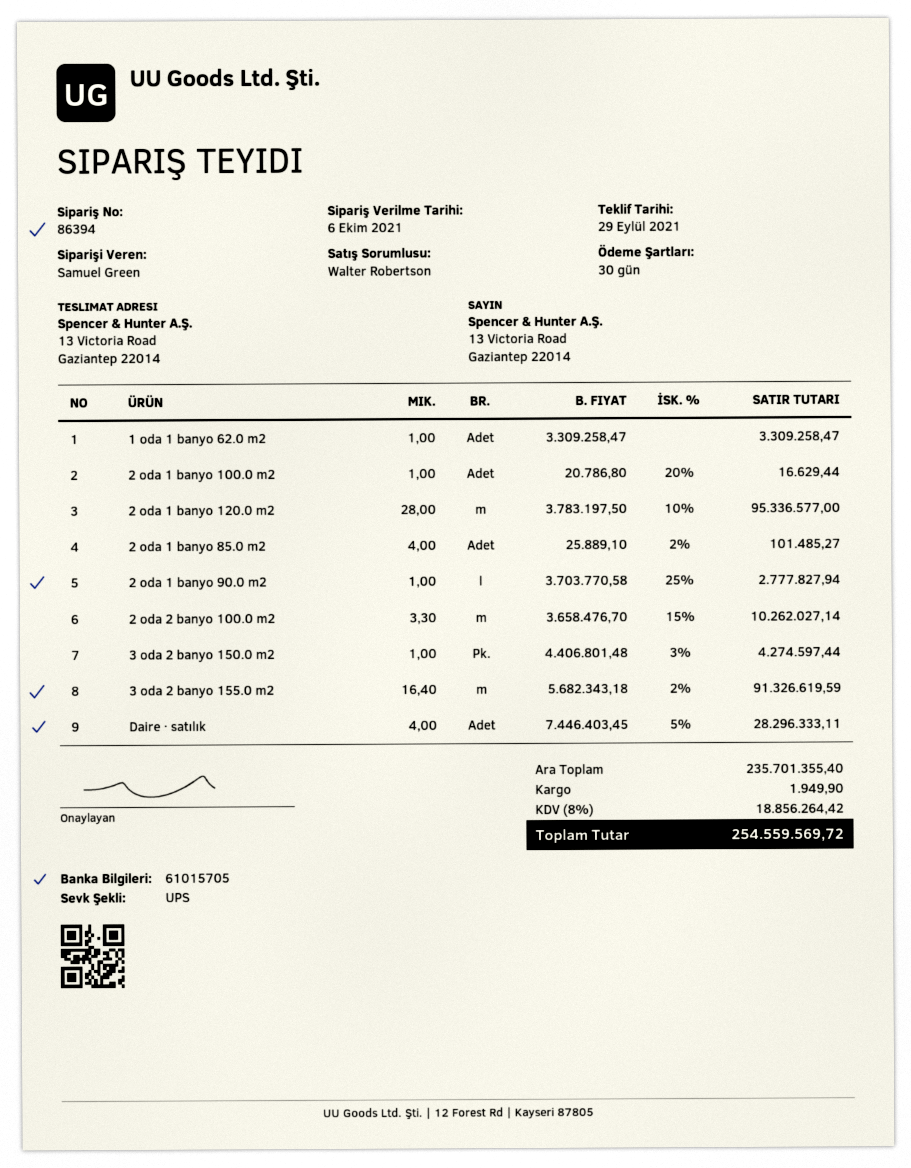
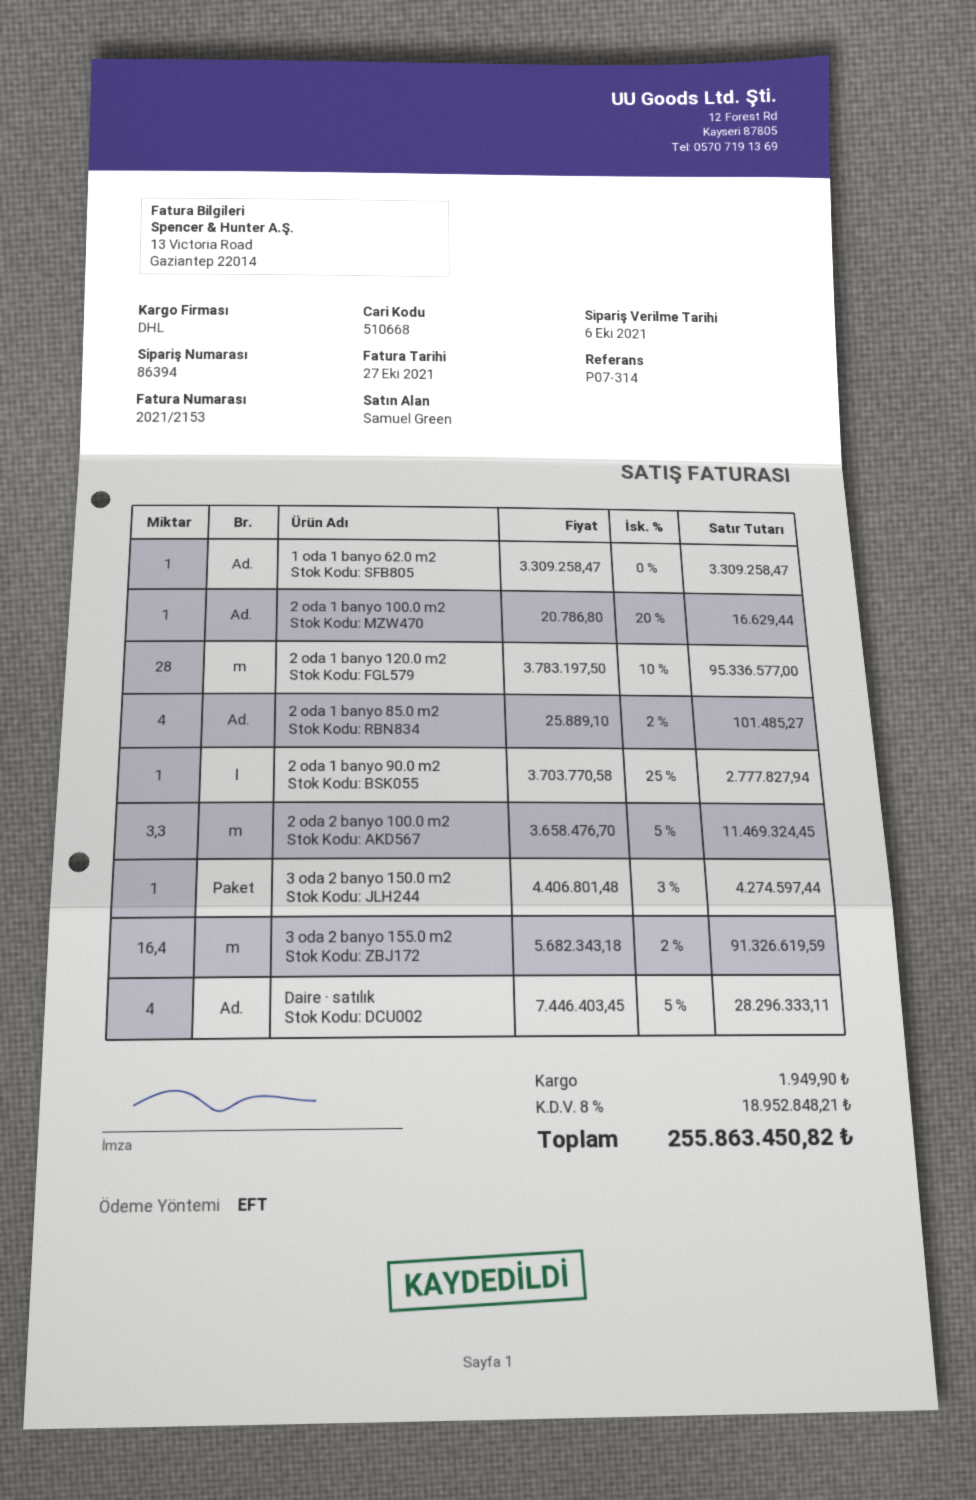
shipping method: UPS -> DHL
2 oda 2 banyo 100.0 m2: 3.3 x 3658476.70 - 15% = 10262027.14 -> 3.3 x 3658476.70 - 5% = 11469324.45
tax: 8% = 18856264.42 -> 8% = 18952848.21
total: 254559569.72 -> 255863450.82

